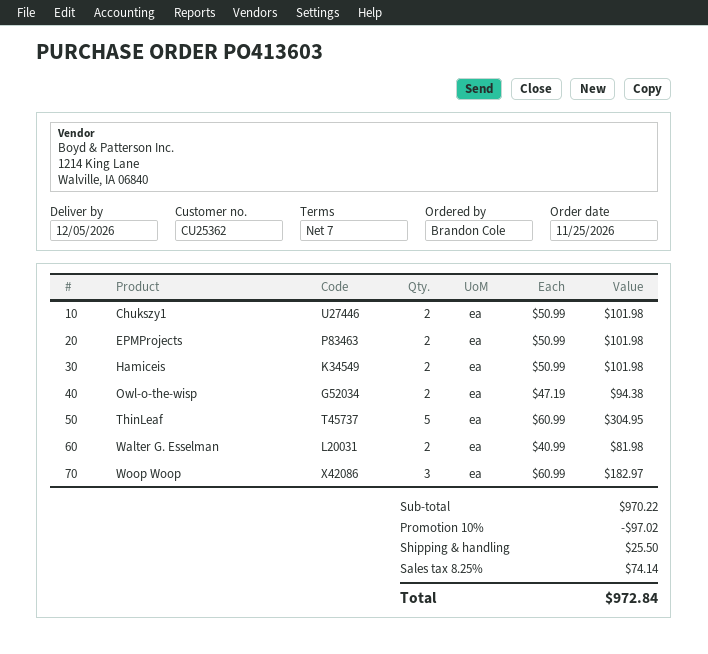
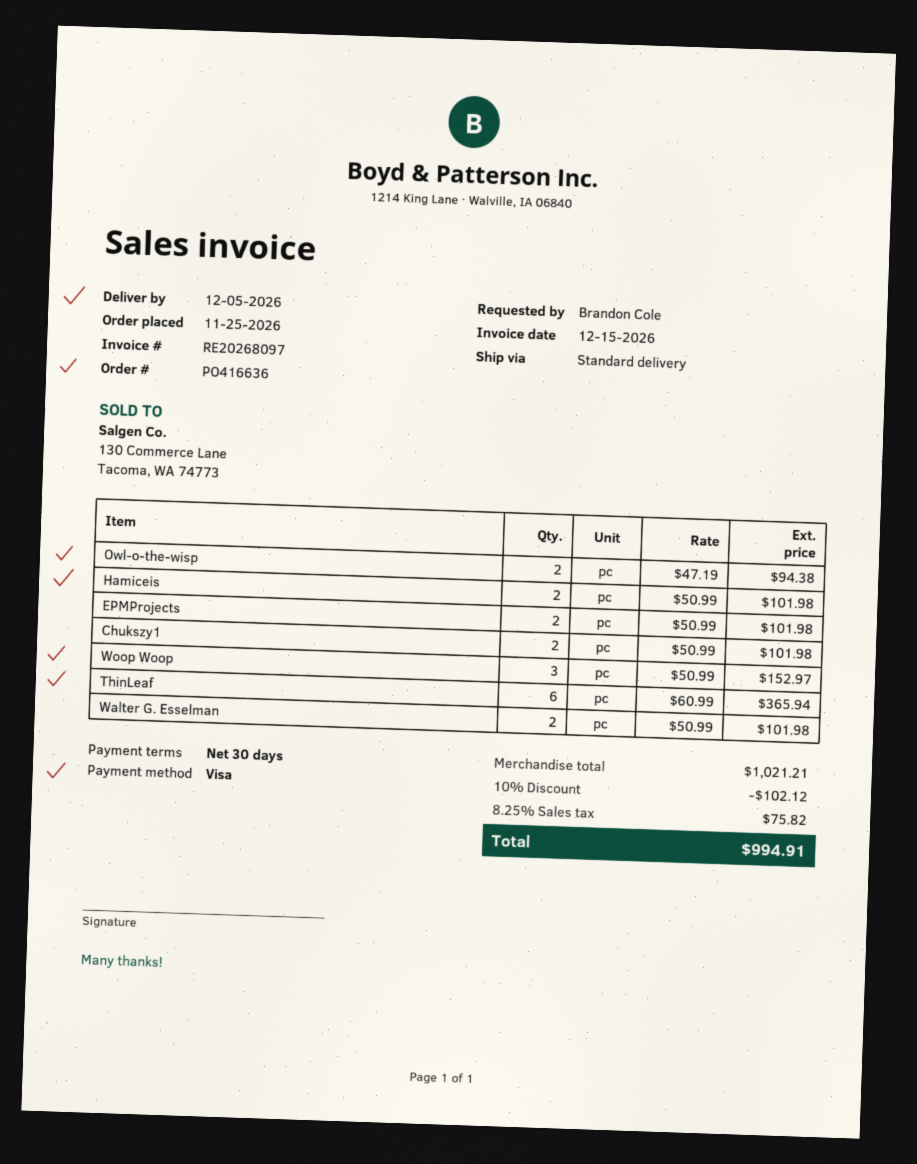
order number: PO413603 -> PO416636
payment terms: 7 days -> 30 days
ThinLeaf: 5 x 60.99 = 304.95 -> 6 x 60.99 = 365.94
Walter G. Esselman: 2 x 40.99 = 81.98 -> 2 x 50.99 = 101.98
Woop Woop: 3 x 60.99 = 182.97 -> 3 x 50.99 = 152.97
subtotal: 970.22 -> 1021.21
discount: 10% = 97.02 -> 10% = 102.12
shipping: 25.50 -> none
tax: 8.25% = 74.14 -> 8.25% = 75.82
total: 972.84 -> 994.91

